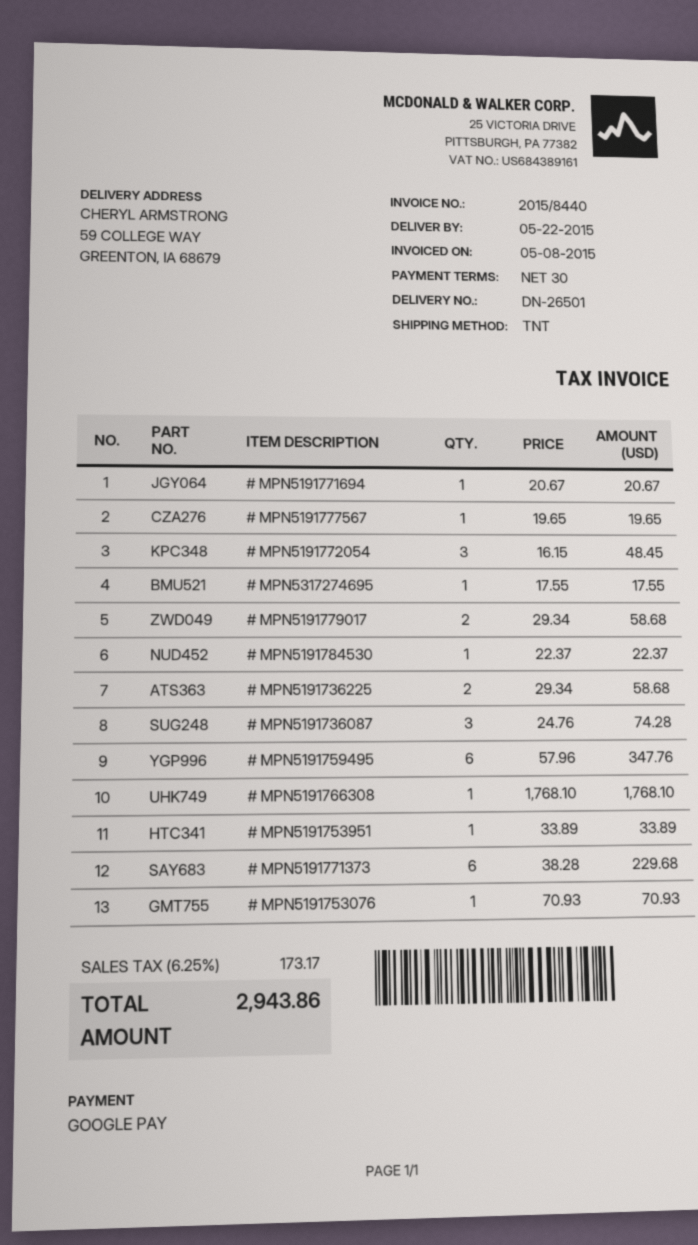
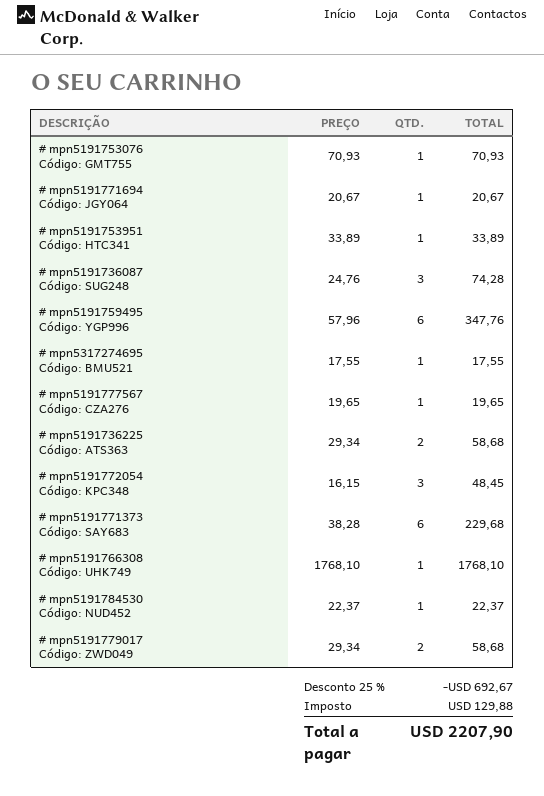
discount: none -> 25% = 692.67
tax: 173.17 -> 129.88
total: 2943.86 -> 2207.90

